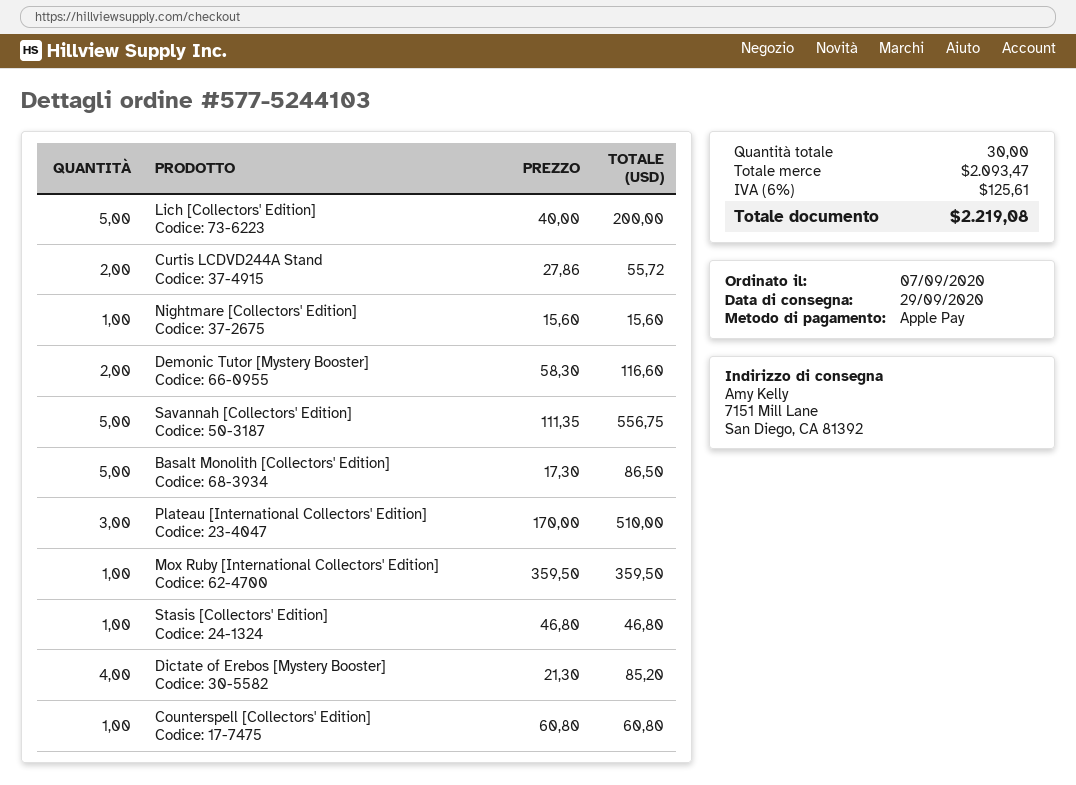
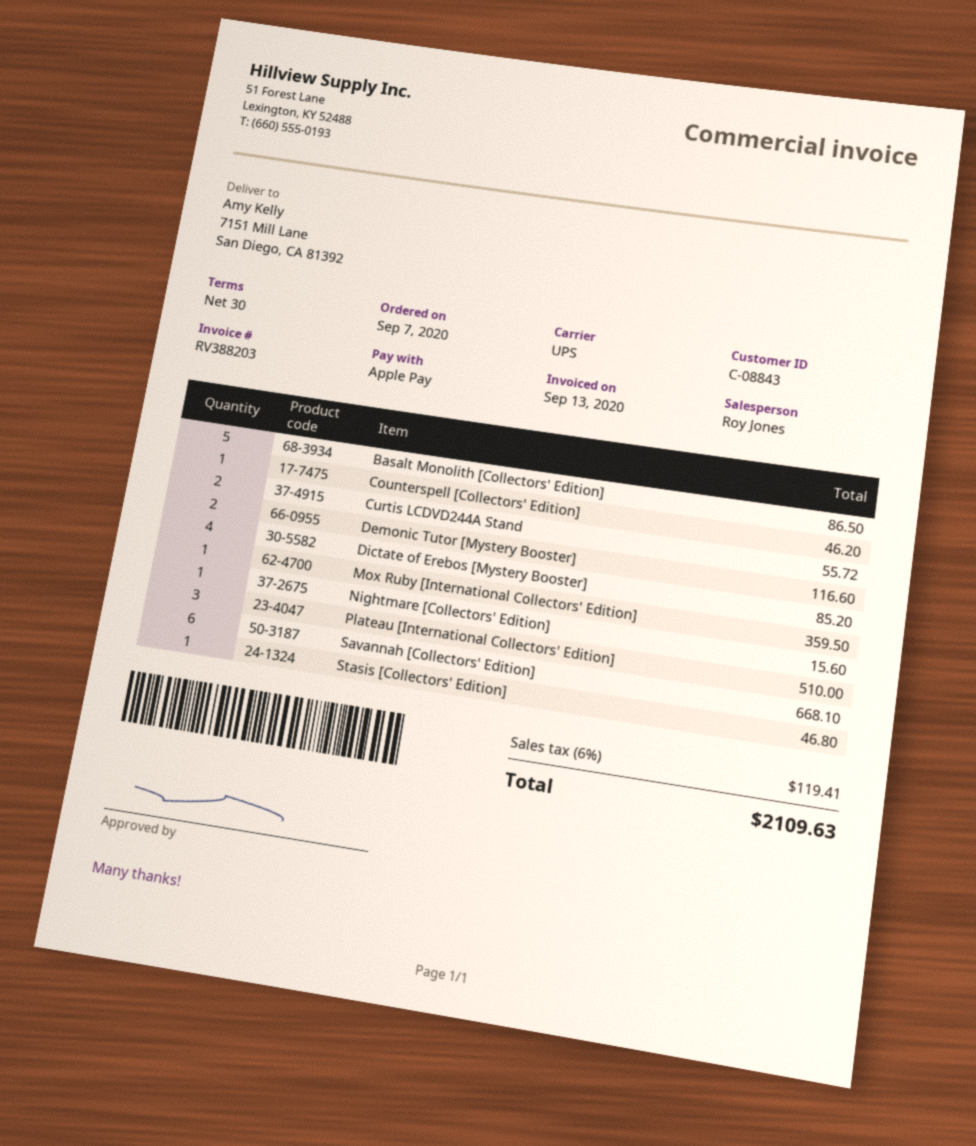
Lich [Collectors' Edition]: 5 for 200.00 -> none
Savannah [Collectors' Edition]: 5 for 556.75 -> 6 for 668.10
Counterspell [Collectors' Edition]: 1 for 60.80 -> 1 for 46.20
tax: 6% = 125.61 -> 6% = 119.41
total: 2219.08 -> 2109.63

